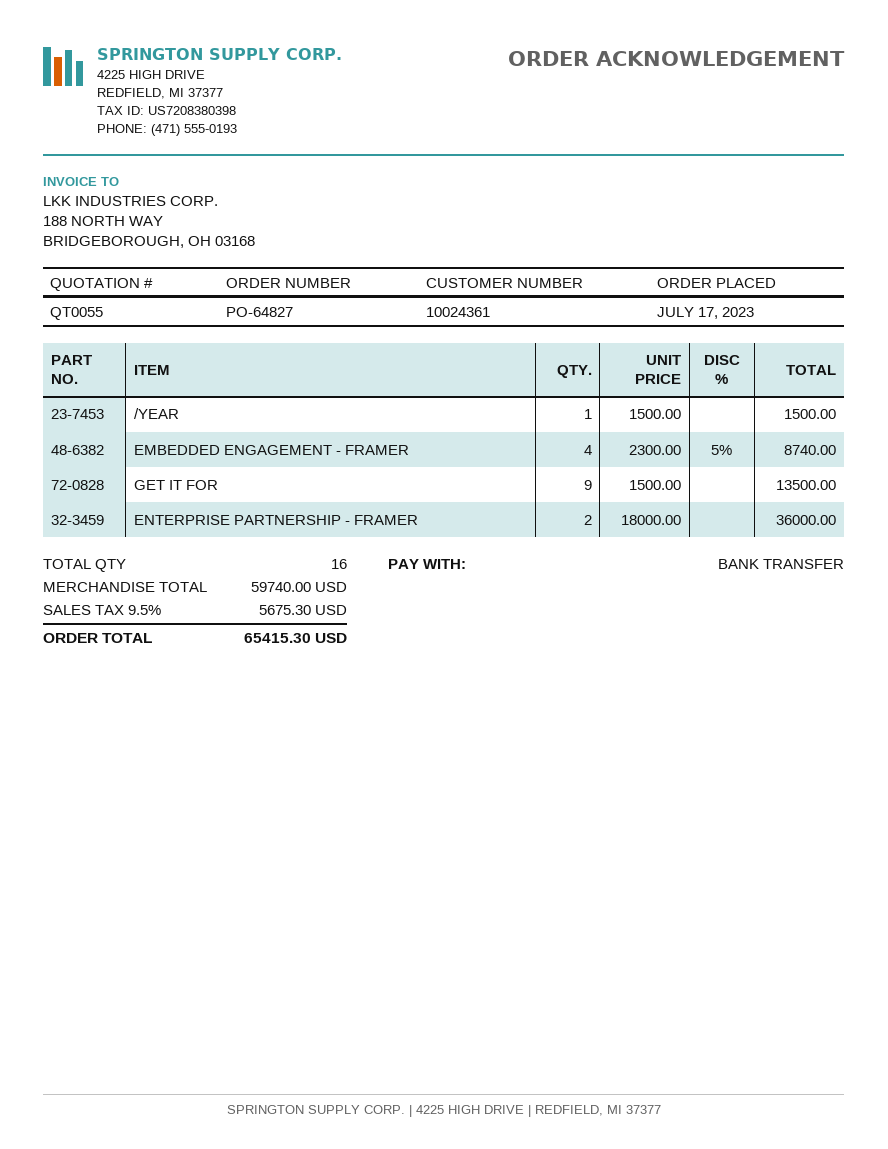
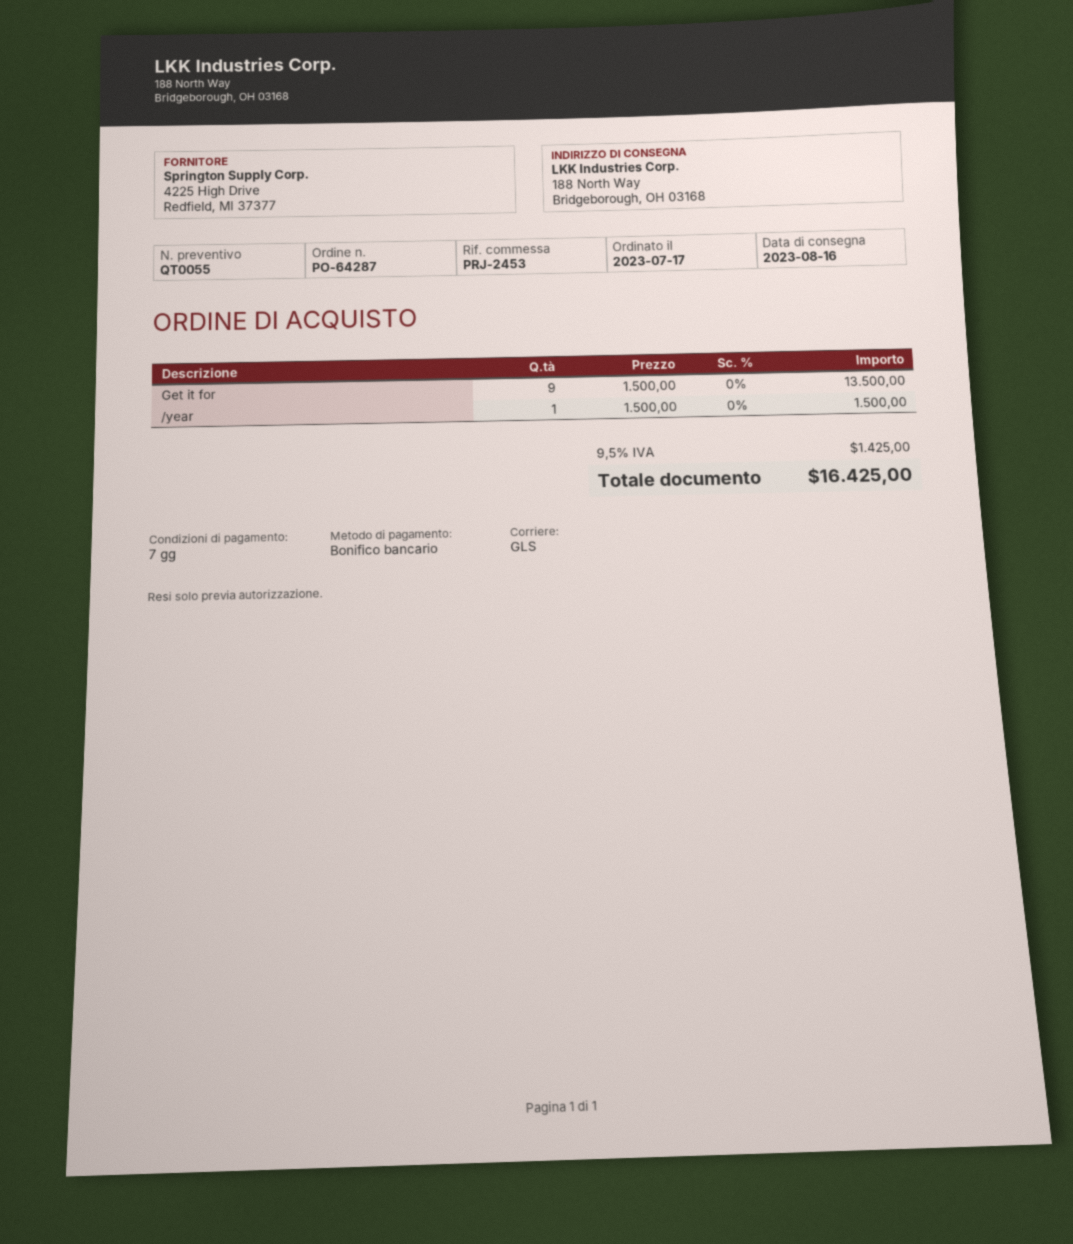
order number: PO-64827 -> PO-64287
EMBEDDED ENGAGEMENT - FRAMER: 4 x 2300.00 - 5% = 8740.00 -> none
ENTERPRISE PARTNERSHIP - FRAMER: 2 x 18000.00 = 36000.00 -> none
tax: 9.5% = 5675.30 -> 9.5% = 1425.00
total: 65415.30 -> 16425.00

